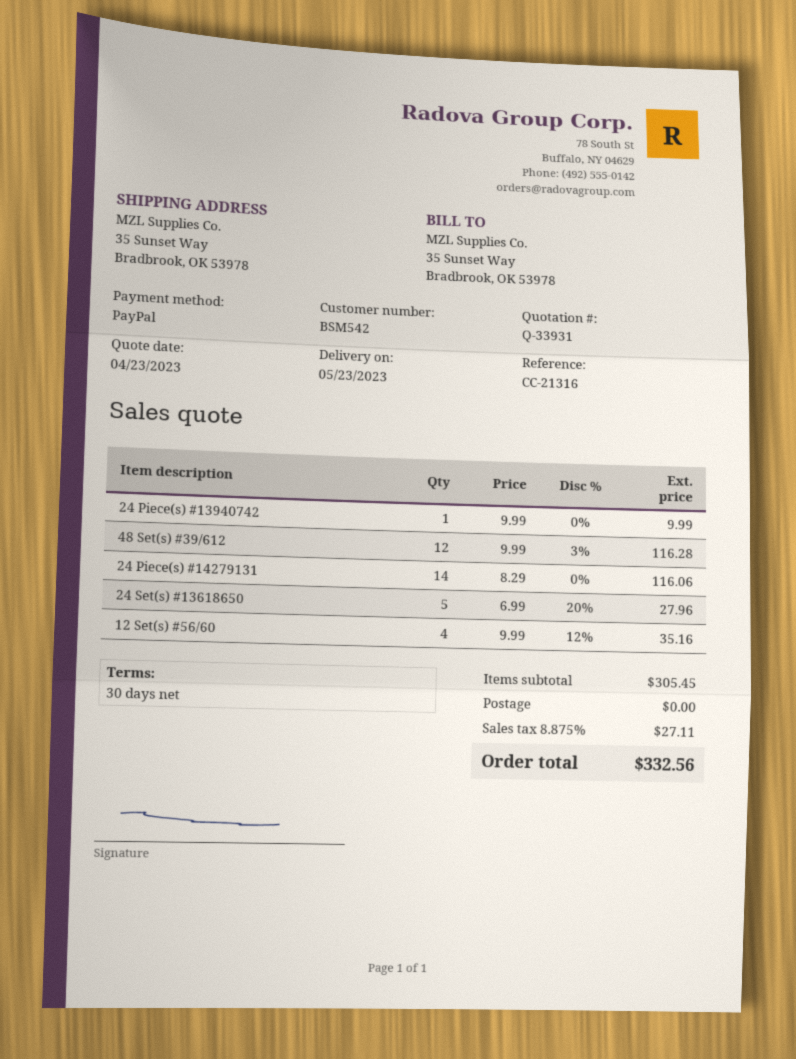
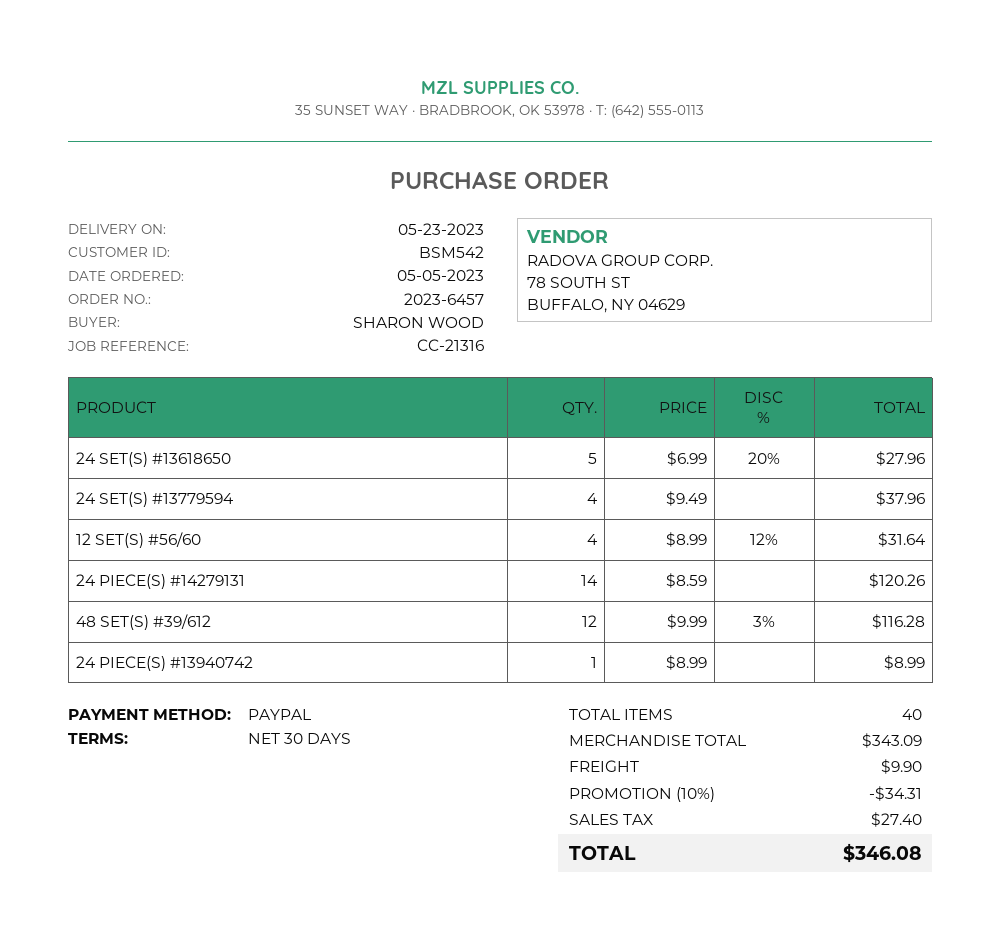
24 Piece(s) #13940742: 1 x 9.99 = 9.99 -> 1 x 8.99 = 8.99
24 Piece(s) #14279131: 14 x 8.29 = 116.06 -> 14 x 8.59 = 120.26
12 Set(s) #56/60: 4 x 9.99 - 12% = 35.16 -> 4 x 8.99 - 12% = 31.64
24 SET(S) #13779594: none -> 4 x 9.49 = 37.96
subtotal: 305.45 -> 343.09
discount: none -> 10% = 34.31
shipping: 0.00 -> 9.90
tax: 27.11 -> 27.40
total: 332.56 -> 346.08

